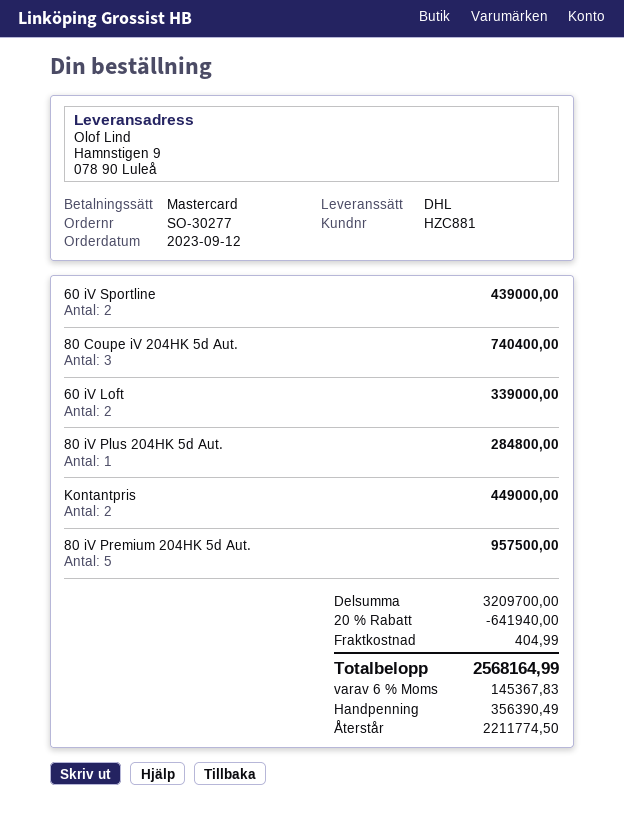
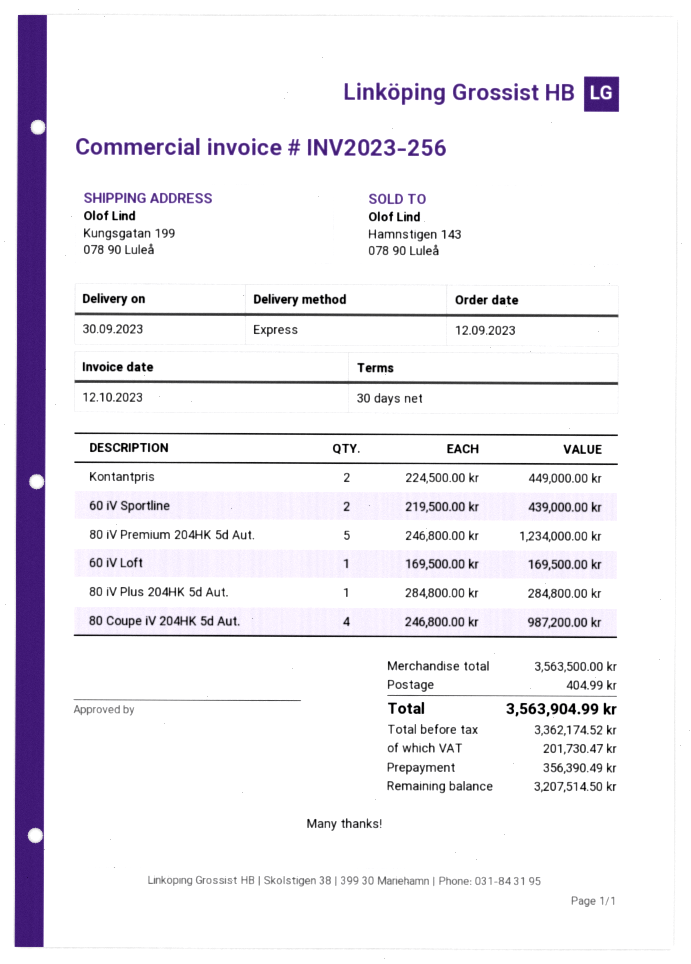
shipping method: DHL -> express
ship to: Hamnstigen 9, 078 90 Luleå -> Kungsgatan 199, 078 90 Luleå
80 Coupe iV 204HK 5d Aut.: 3 for 740400.00 -> 4 for 987200.00
60 iV Loft: 2 for 339000.00 -> 1 for 169500.00
80 iV Premium 204HK 5d Aut.: 5 for 957500.00 -> 5 for 1234000.00
subtotal: 3209700.00 -> 3563500.00
discount: 20% = 641940.00 -> none
tax: 145367.83 -> 201730.47
total: 2568164.99 -> 3563904.99
balance: 2211774.50 -> 3207514.50

